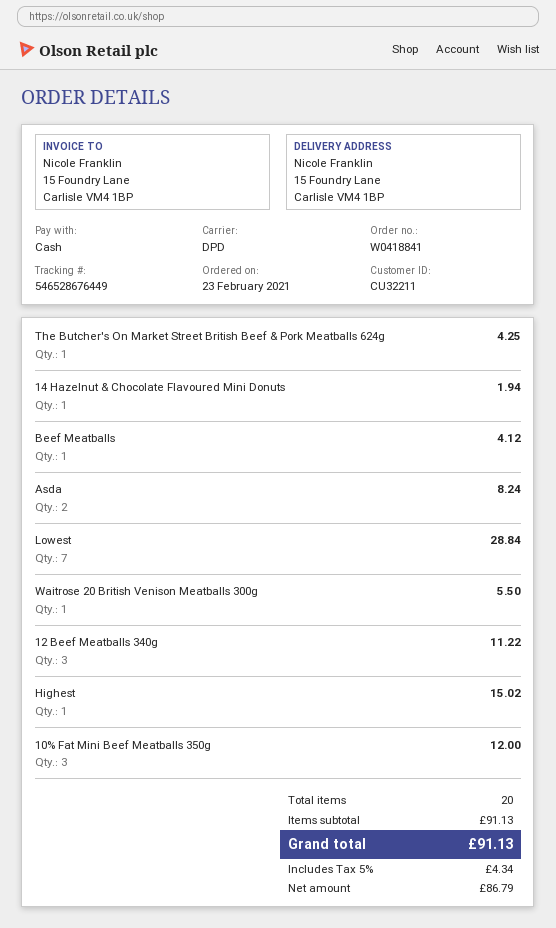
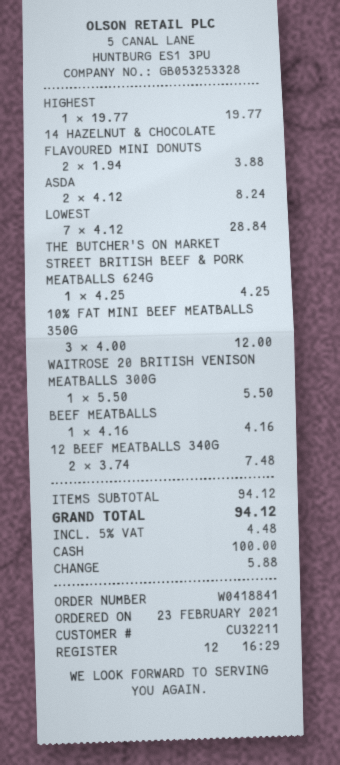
14 Hazelnut & Chocolate Flavoured Mini Donuts: 1 for 1.94 -> 2 for 3.88
Beef Meatballs: 1 for 4.12 -> 1 for 4.16
12 Beef Meatballs 340g: 3 for 11.22 -> 2 for 7.48
Highest: 1 for 15.02 -> 1 for 19.77
subtotal: 91.13 -> 94.12
tax: 5% = 4.34 -> 5% = 4.48
total: 91.13 -> 94.12

